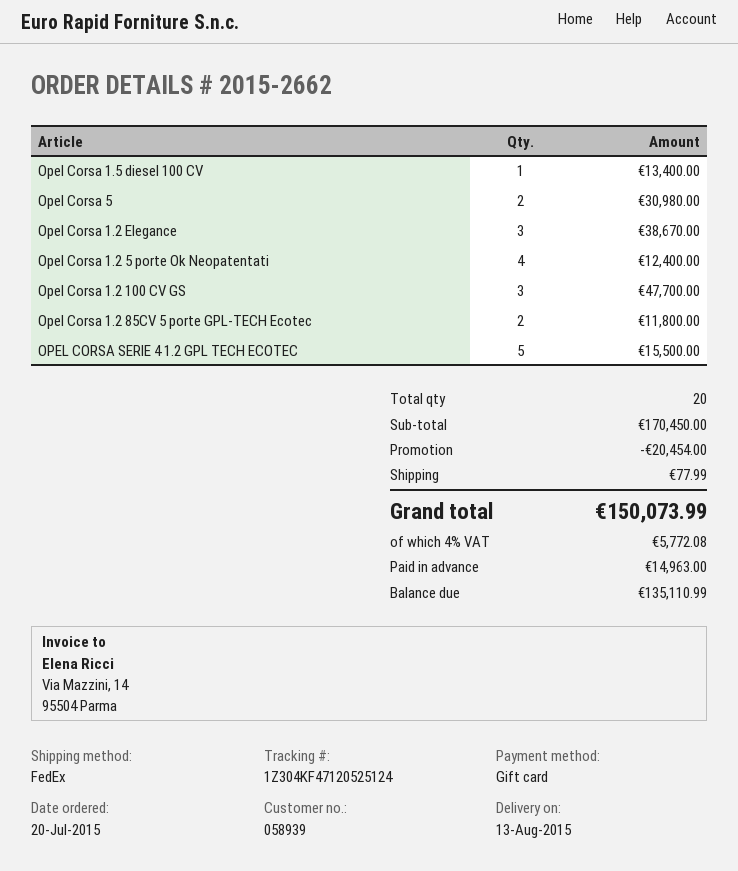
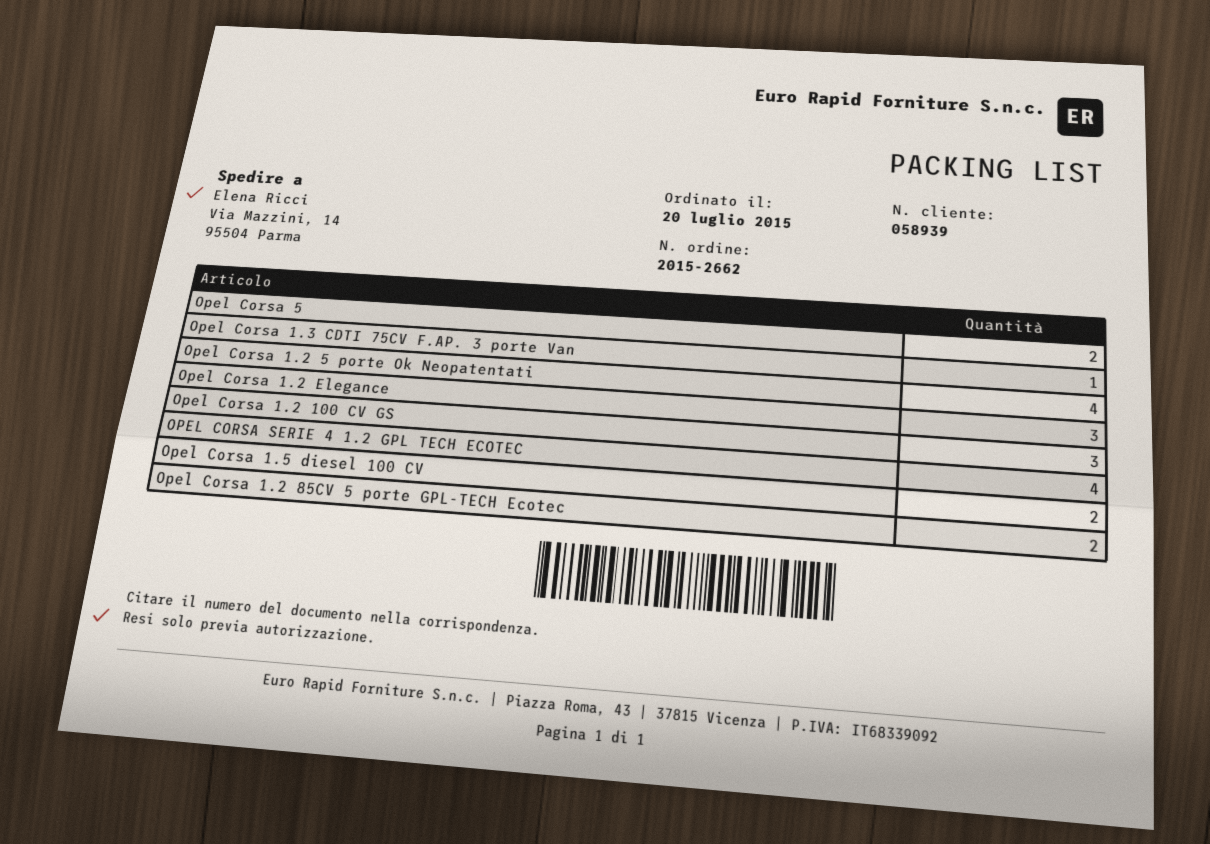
Opel Corsa 1.5 diesel 100 CV: 1 -> 2
OPEL CORSA SERIE 4 1.2 GPL TECH ECOTEC: 5 -> 4
Opel Corsa 1.3 CDTI 75CV F.AP. 3 porte Van: none -> 1

